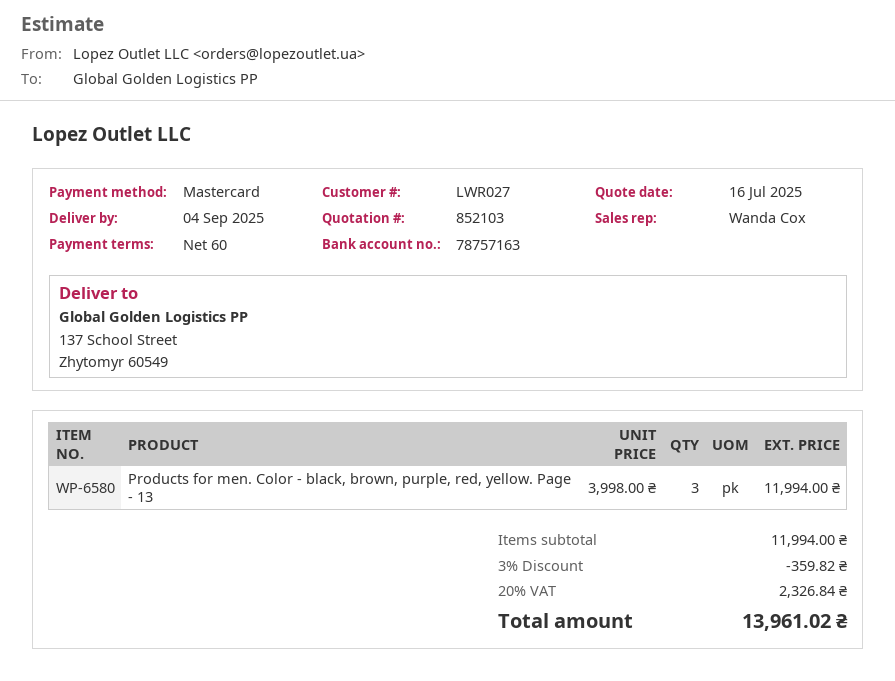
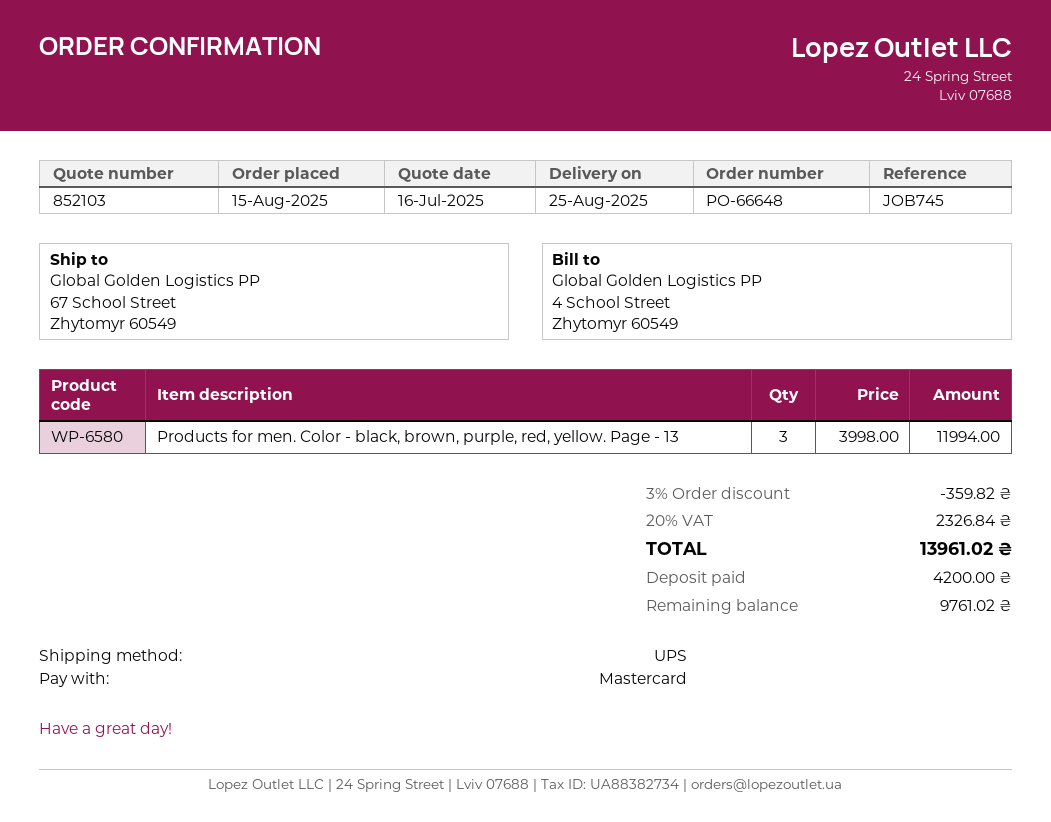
delivery date: 2025-09-04 -> 2025-08-25
ship to: 137 School Street, Zhytomyr 60549 -> 67 School Street, Zhytomyr 60549

